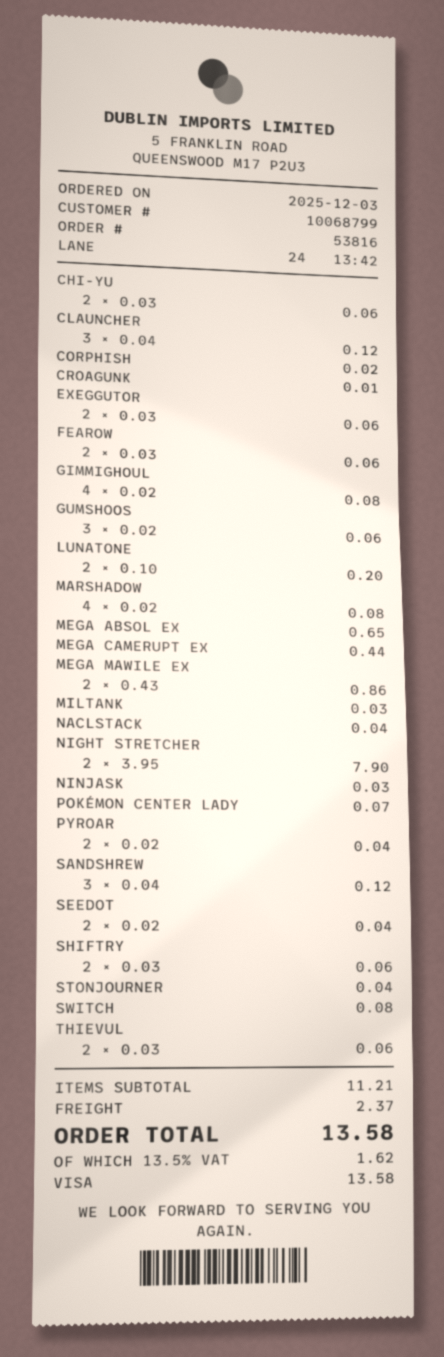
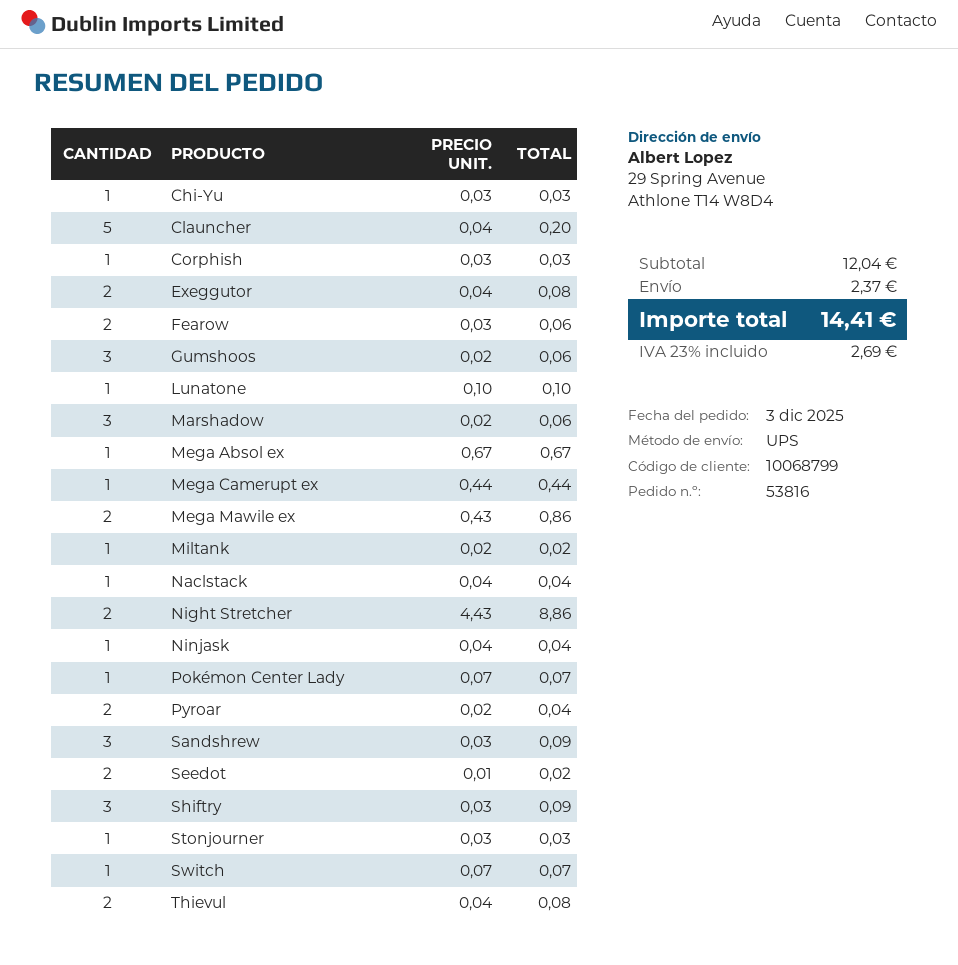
CHI-YU: 2 x 0.03 = 0.06 -> 1 x 0.03 = 0.03
CLAUNCHER: 3 x 0.04 = 0.12 -> 5 x 0.04 = 0.20
CORPHISH: 1 x 0.02 = 0.02 -> 1 x 0.03 = 0.03
CROAGUNK: 1 x 0.01 = 0.01 -> none
EXEGGUTOR: 2 x 0.03 = 0.06 -> 2 x 0.04 = 0.08
GIMMIGHOUL: 4 x 0.02 = 0.08 -> none
LUNATONE: 2 x 0.10 = 0.20 -> 1 x 0.10 = 0.10
MARSHADOW: 4 x 0.02 = 0.08 -> 3 x 0.02 = 0.06
MEGA ABSOL EX: 1 x 0.65 = 0.65 -> 1 x 0.67 = 0.67
MILTANK: 1 x 0.03 = 0.03 -> 1 x 0.02 = 0.02
NIGHT STRETCHER: 2 x 3.95 = 7.90 -> 2 x 4.43 = 8.86
NINJASK: 1 x 0.03 = 0.03 -> 1 x 0.04 = 0.04
SANDSHREW: 3 x 0.04 = 0.12 -> 3 x 0.03 = 0.09
SEEDOT: 2 x 0.02 = 0.04 -> 2 x 0.01 = 0.02
SHIFTRY: 2 x 0.03 = 0.06 -> 3 x 0.03 = 0.09
STONJOURNER: 1 x 0.04 = 0.04 -> 1 x 0.03 = 0.03
SWITCH: 1 x 0.08 = 0.08 -> 1 x 0.07 = 0.07
THIEVUL: 2 x 0.03 = 0.06 -> 2 x 0.04 = 0.08
subtotal: 11.21 -> 12.04
tax: 13.5% = 1.62 -> 23% = 2.69
total: 13.58 -> 14.41

